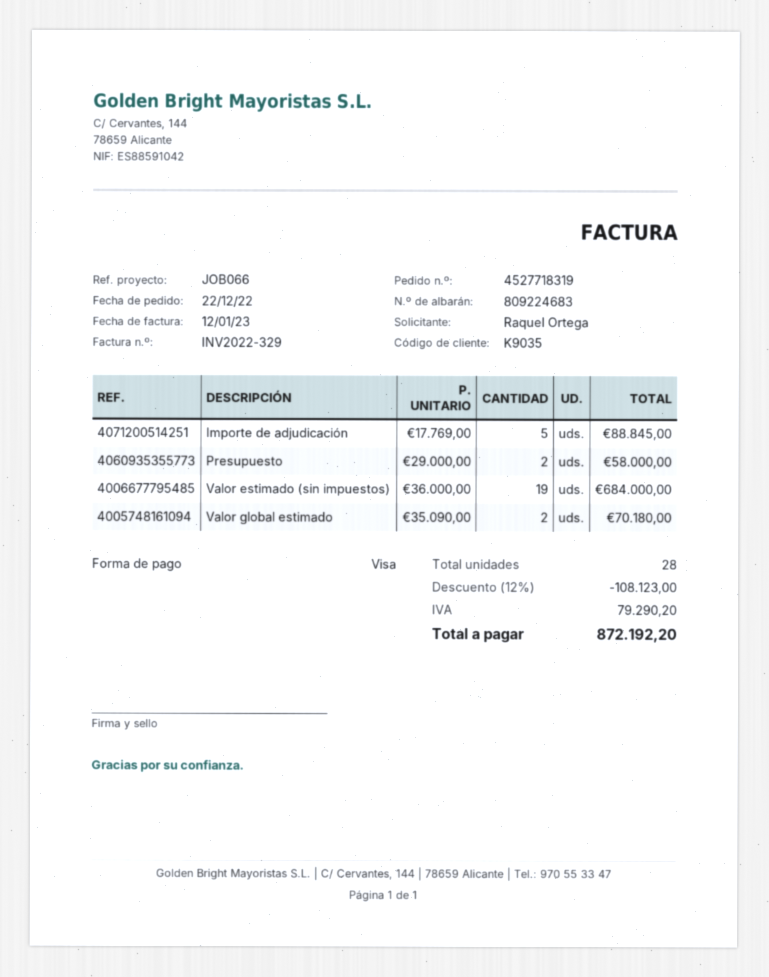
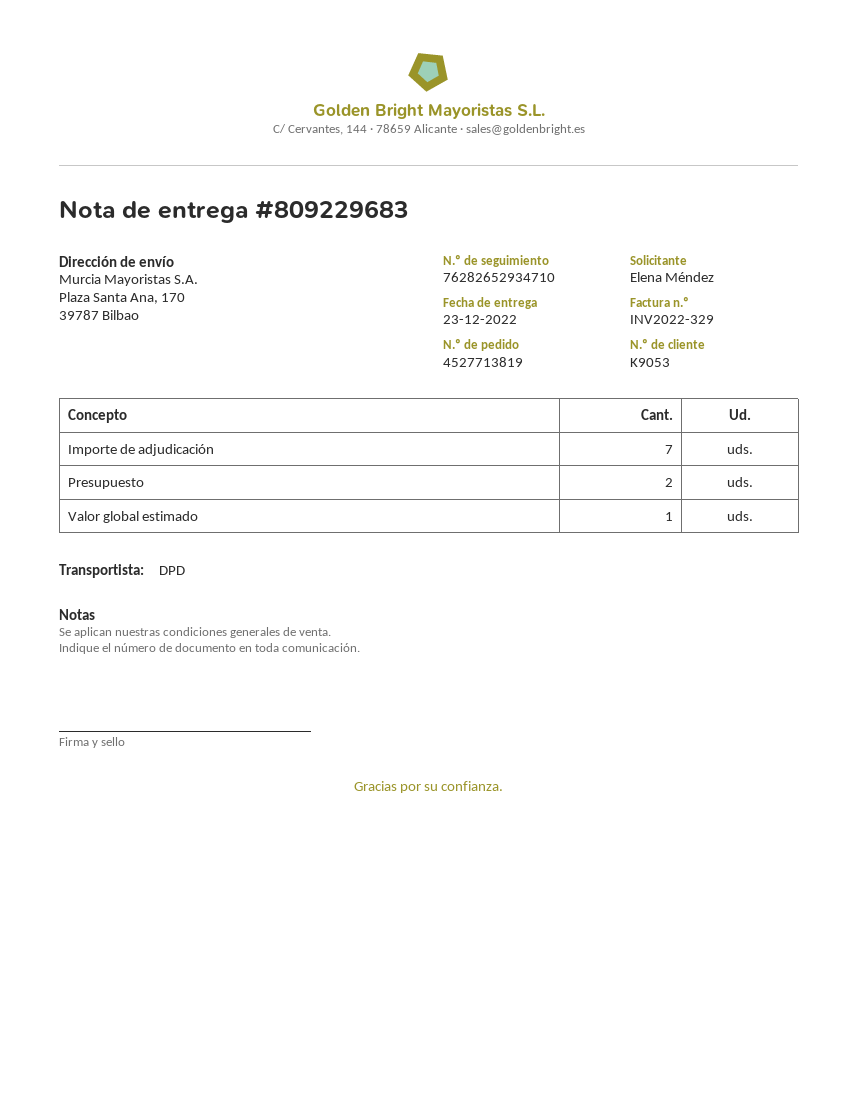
order number: 4527718319 -> 4527713819
delivery note number: 809224683 -> 809229683
customer number: K9035 -> K9053
ordered by: Raquel Ortega -> Elena Méndez
Importe de adjudicación: 5 -> 7
Valor estimado (sin impuestos): 19 -> none
Valor global estimado: 2 -> 1

